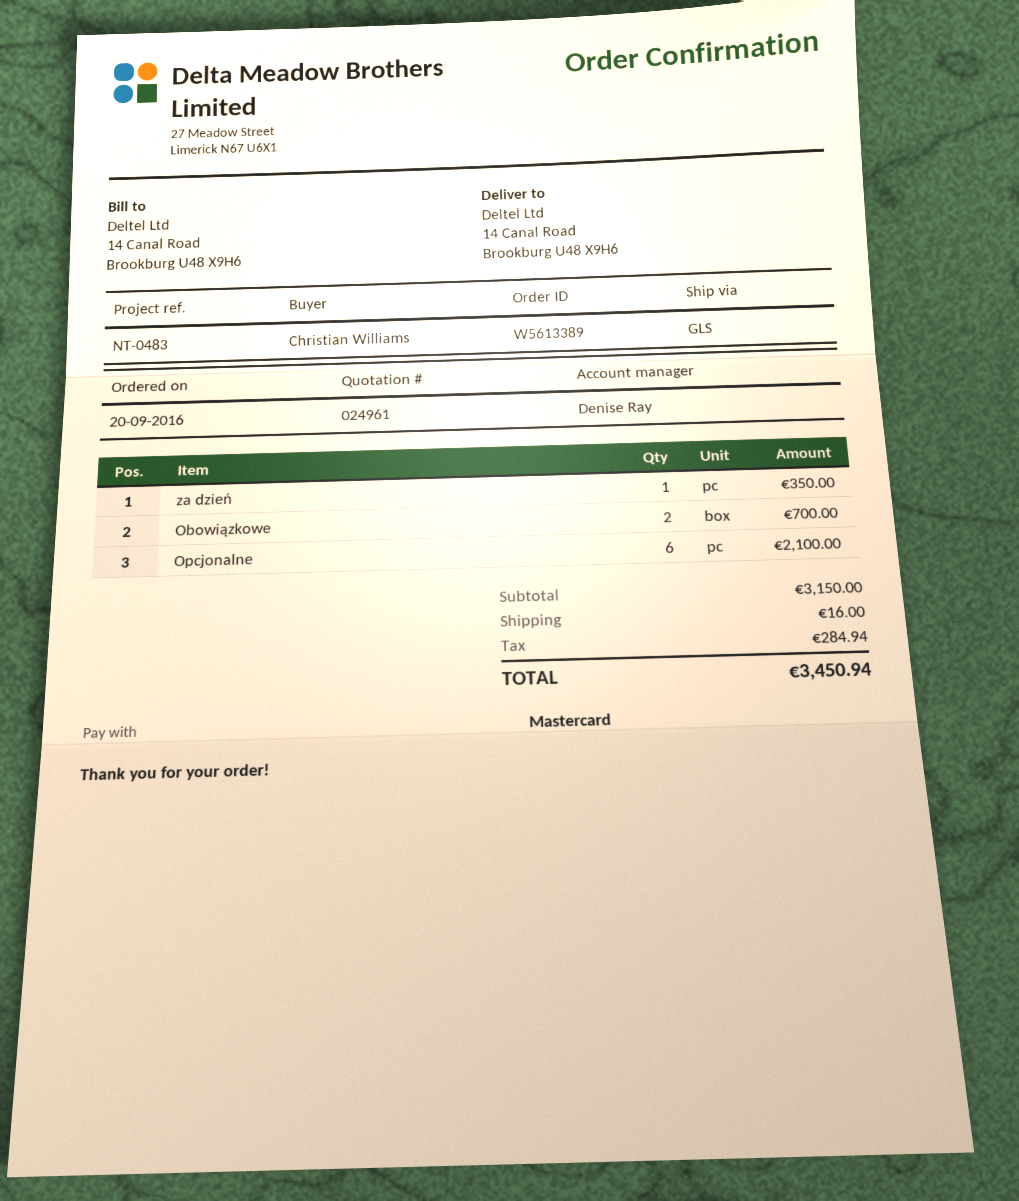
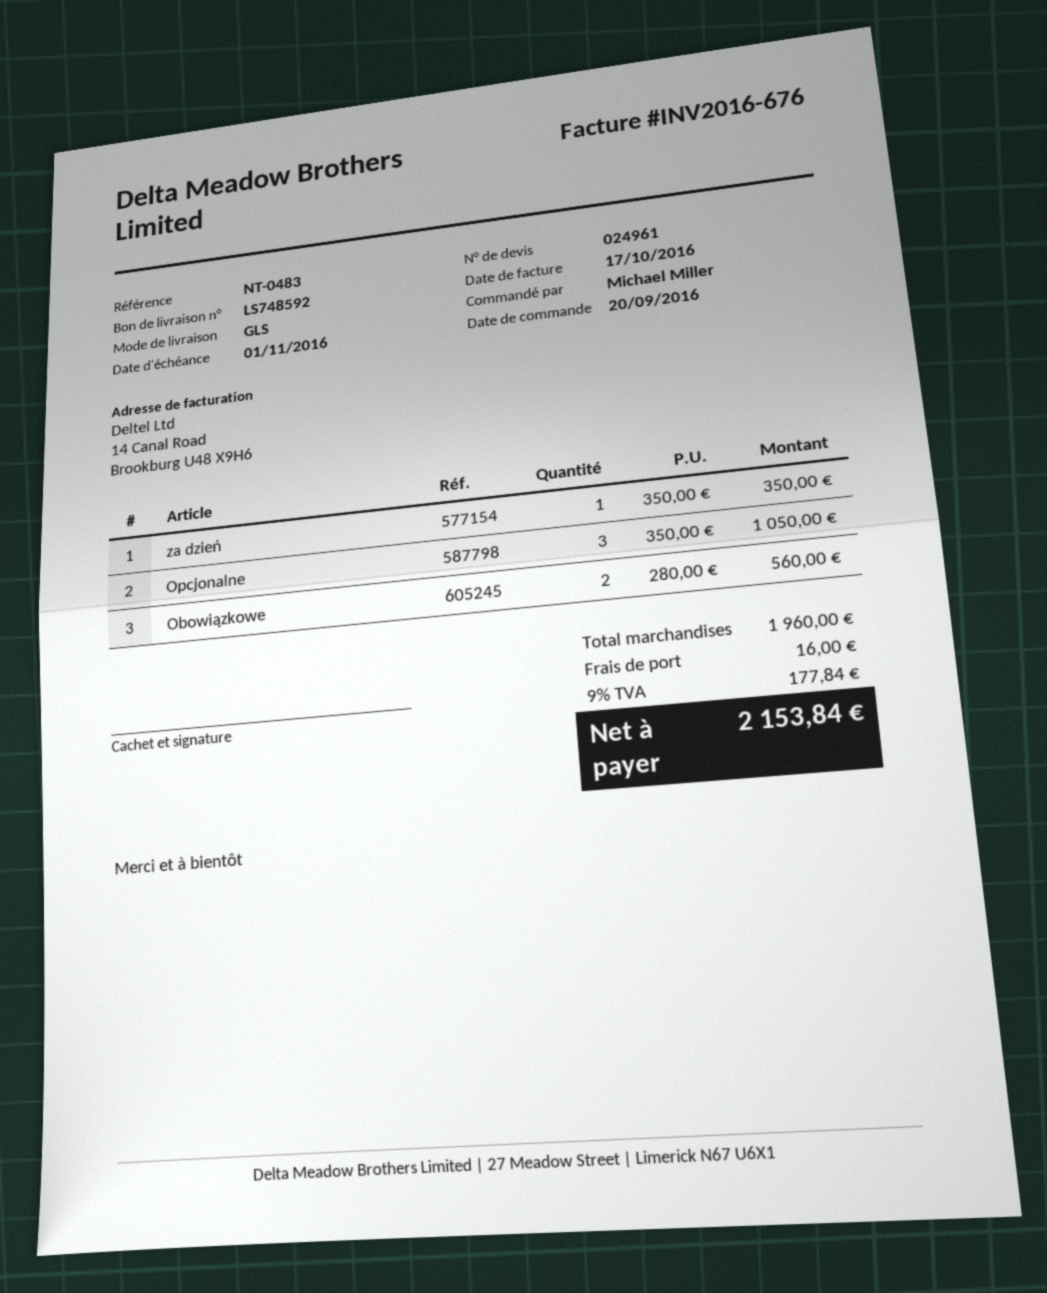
ordered by: Christian Williams -> Michael Miller
Obowiązkowe: 2 for 700.00 -> 2 for 560.00
Opcjonalne: 6 for 2100.00 -> 3 for 1050.00
subtotal: 3150.00 -> 1960.00
tax: 284.94 -> 177.84
total: 3450.94 -> 2153.84

